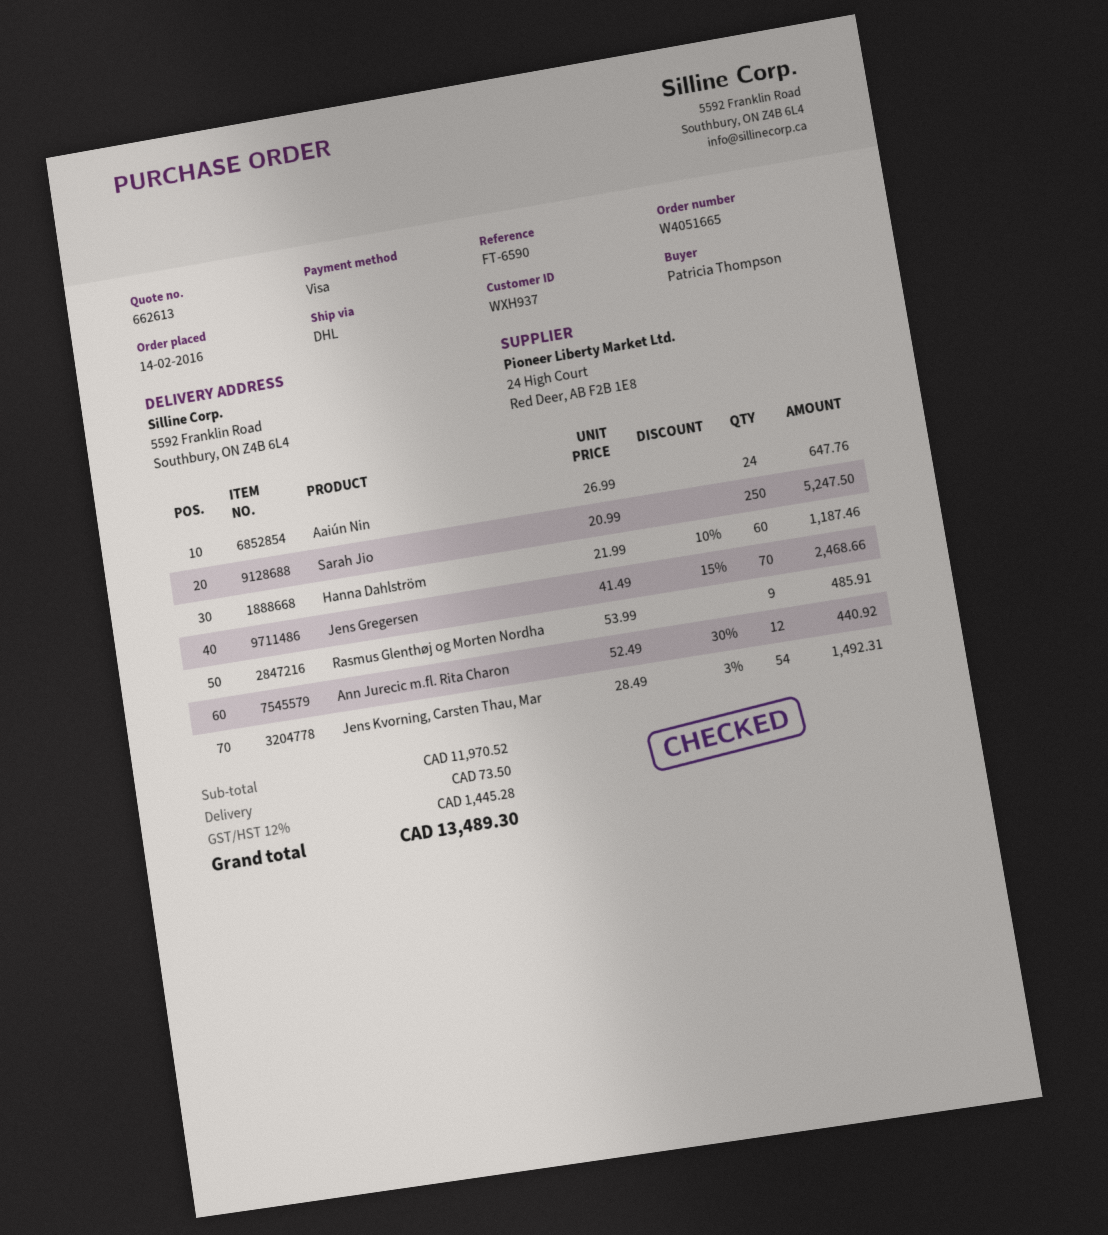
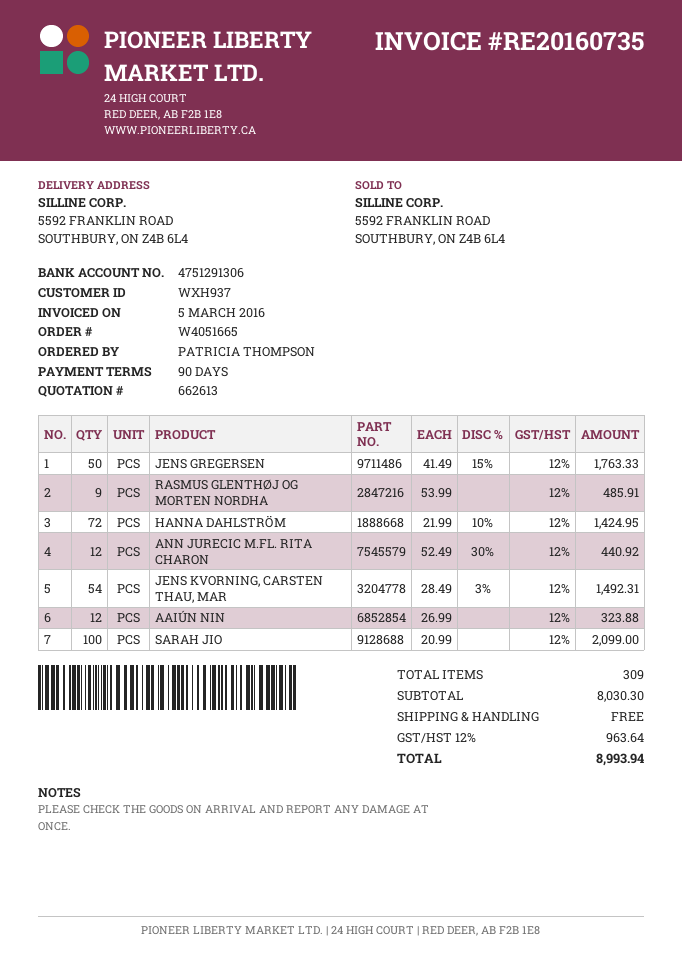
Aaiún Nin: 24 x 26.99 = 647.76 -> 12 x 26.99 = 323.88
Sarah Jio: 250 x 20.99 = 5247.50 -> 100 x 20.99 = 2099.00
Hanna Dahlström: 60 x 21.99 - 10% = 1187.46 -> 72 x 21.99 - 10% = 1424.95
Jens Gregersen: 70 x 41.49 - 15% = 2468.66 -> 50 x 41.49 - 15% = 1763.33
subtotal: 11970.52 -> 8030.30
shipping: 73.50 -> 0.00
tax: 12% = 1445.28 -> 12% = 963.64
total: 13489.30 -> 8993.94

